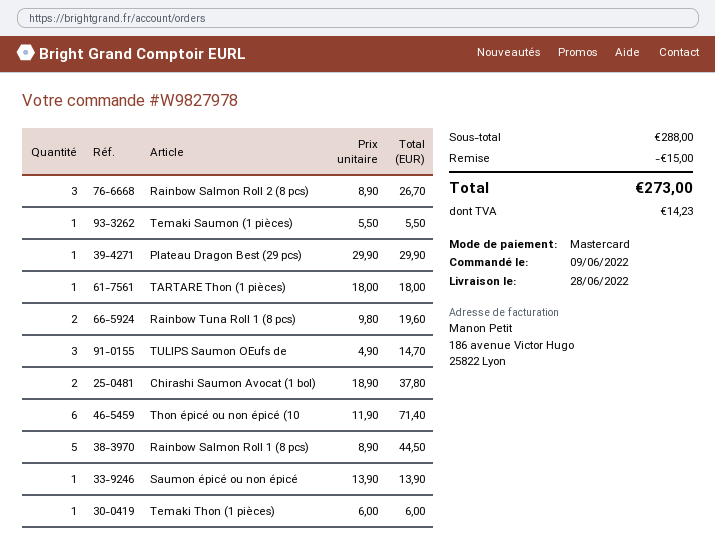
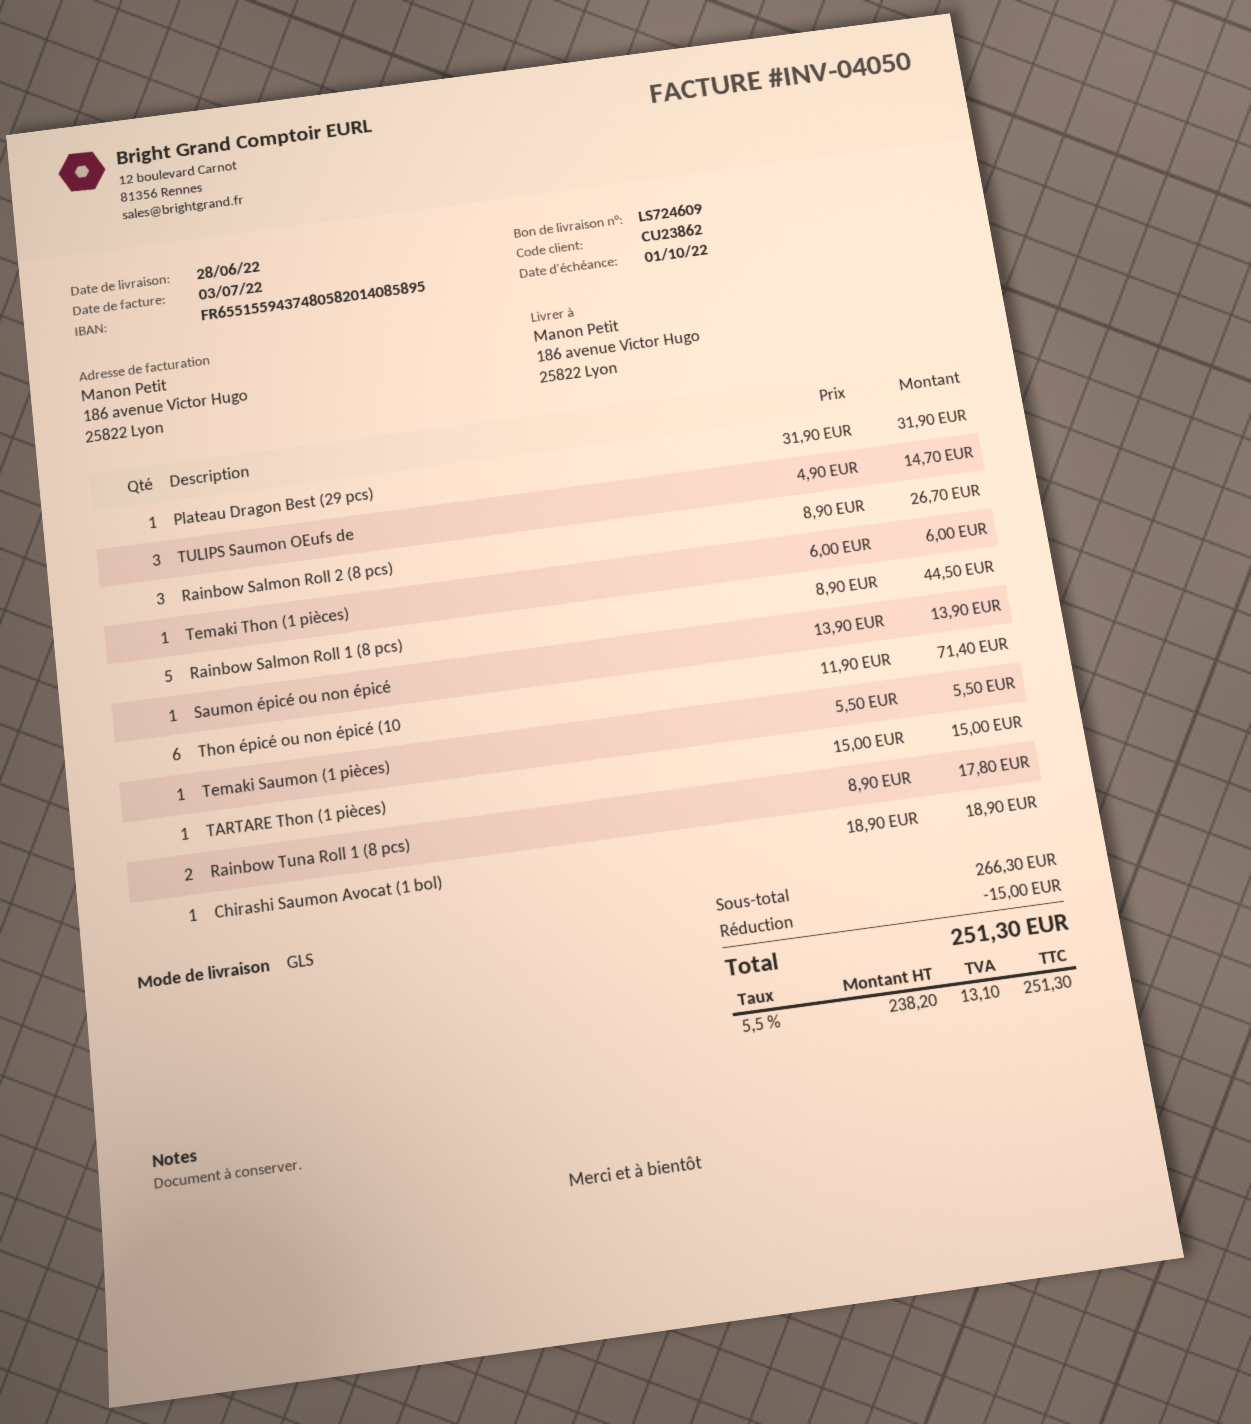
Plateau Dragon Best (29 pcs): 1 x 29.90 = 29.90 -> 1 x 31.90 = 31.90
TARTARE Thon (1 pièces): 1 x 18.00 = 18.00 -> 1 x 15.00 = 15.00
Rainbow Tuna Roll 1 (8 pcs): 2 x 9.80 = 19.60 -> 2 x 8.90 = 17.80
Chirashi Saumon Avocat (1 bol): 2 x 18.90 = 37.80 -> 1 x 18.90 = 18.90
subtotal: 288.00 -> 266.30
tax: 14.23 -> 13.10
total: 273.00 -> 251.30

